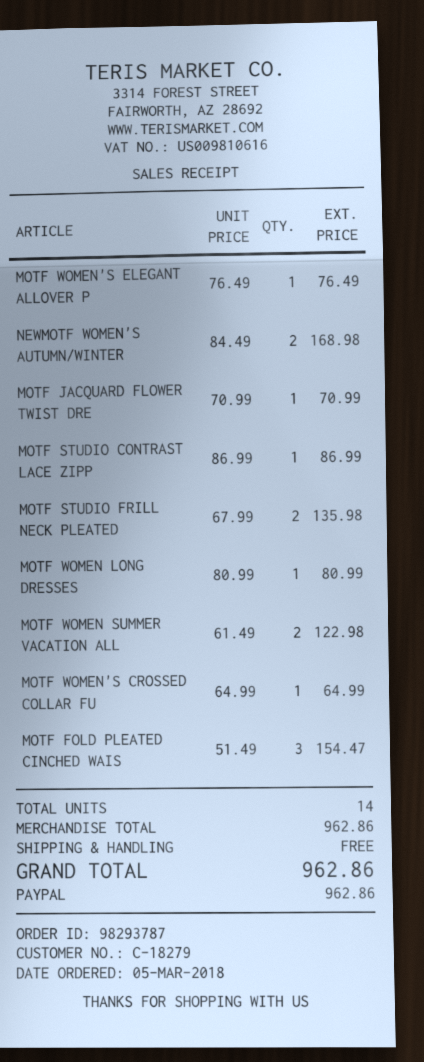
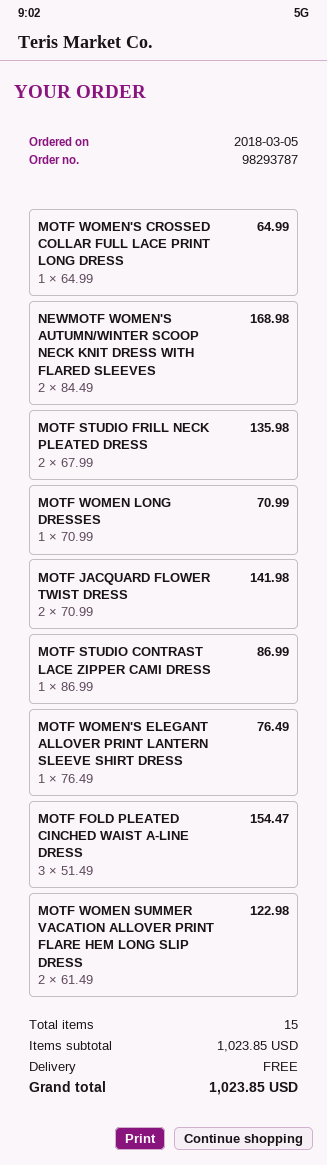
MOTF JACQUARD FLOWER TWIST DRE: 1 x 70.99 = 70.99 -> 2 x 70.99 = 141.98
MOTF WOMEN LONG DRESSES: 1 x 80.99 = 80.99 -> 1 x 70.99 = 70.99
total quantity: 14 -> 15
subtotal: 962.86 -> 1023.85
total: 962.86 -> 1023.85

